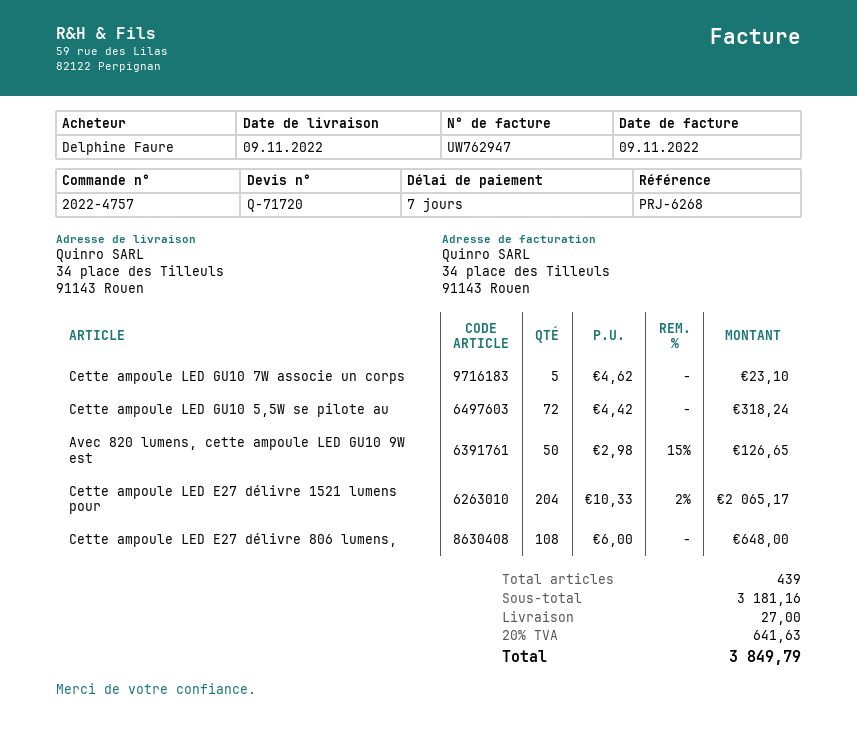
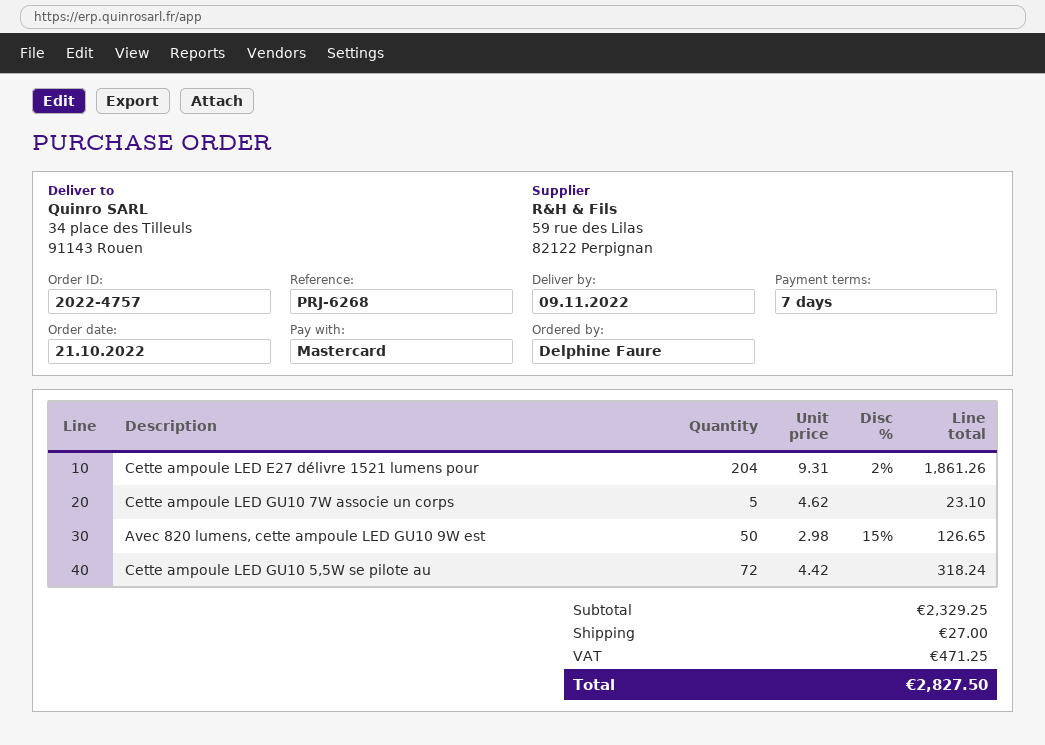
Cette ampoule LED E27 délivre 1521 lumens pour: 204 x 10.33 - 2% = 2065.17 -> 204 x 9.31 - 2% = 1861.26
Cette ampoule LED E27 délivre 806 lumens,: 108 x 6.00 = 648.00 -> none
subtotal: 3181.16 -> 2329.25
tax: 641.63 -> 471.25
total: 3849.79 -> 2827.50

